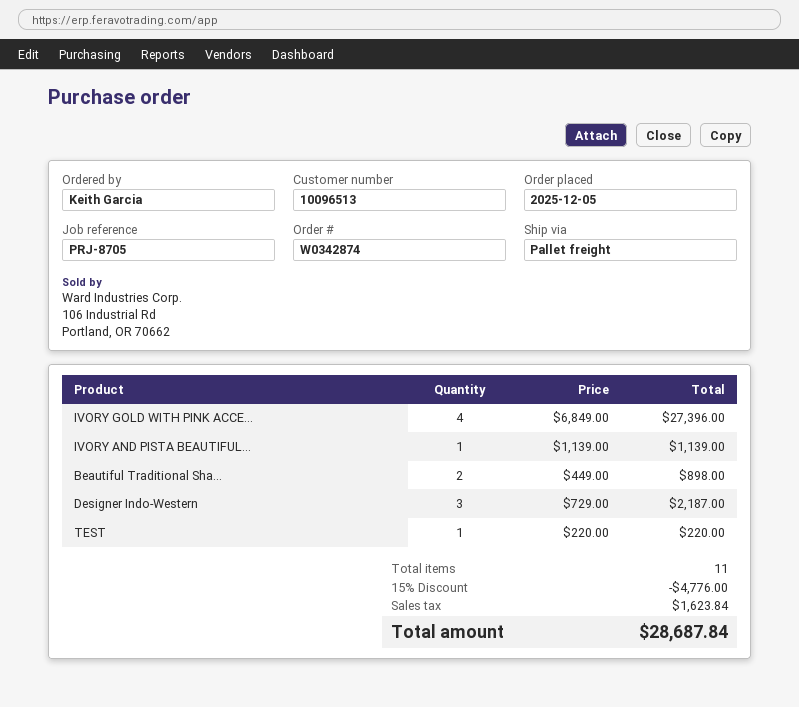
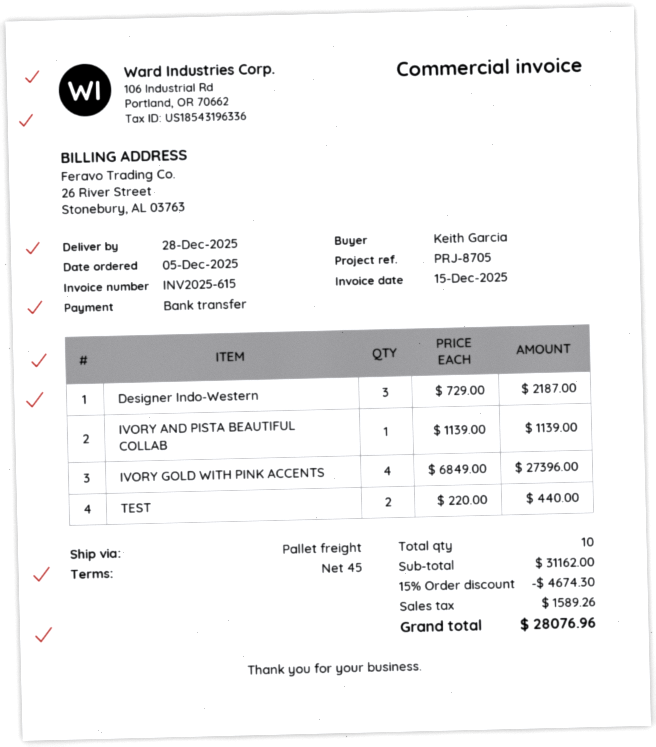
Beautiful Traditional Sha...: 2 x 449.00 = 898.00 -> none
TEST: 1 x 220.00 = 220.00 -> 2 x 220.00 = 440.00
total quantity: 11 -> 10
discount: 15% = 4776.00 -> 15% = 4674.30
tax: 1623.84 -> 1589.26
total: 28687.84 -> 28076.96

